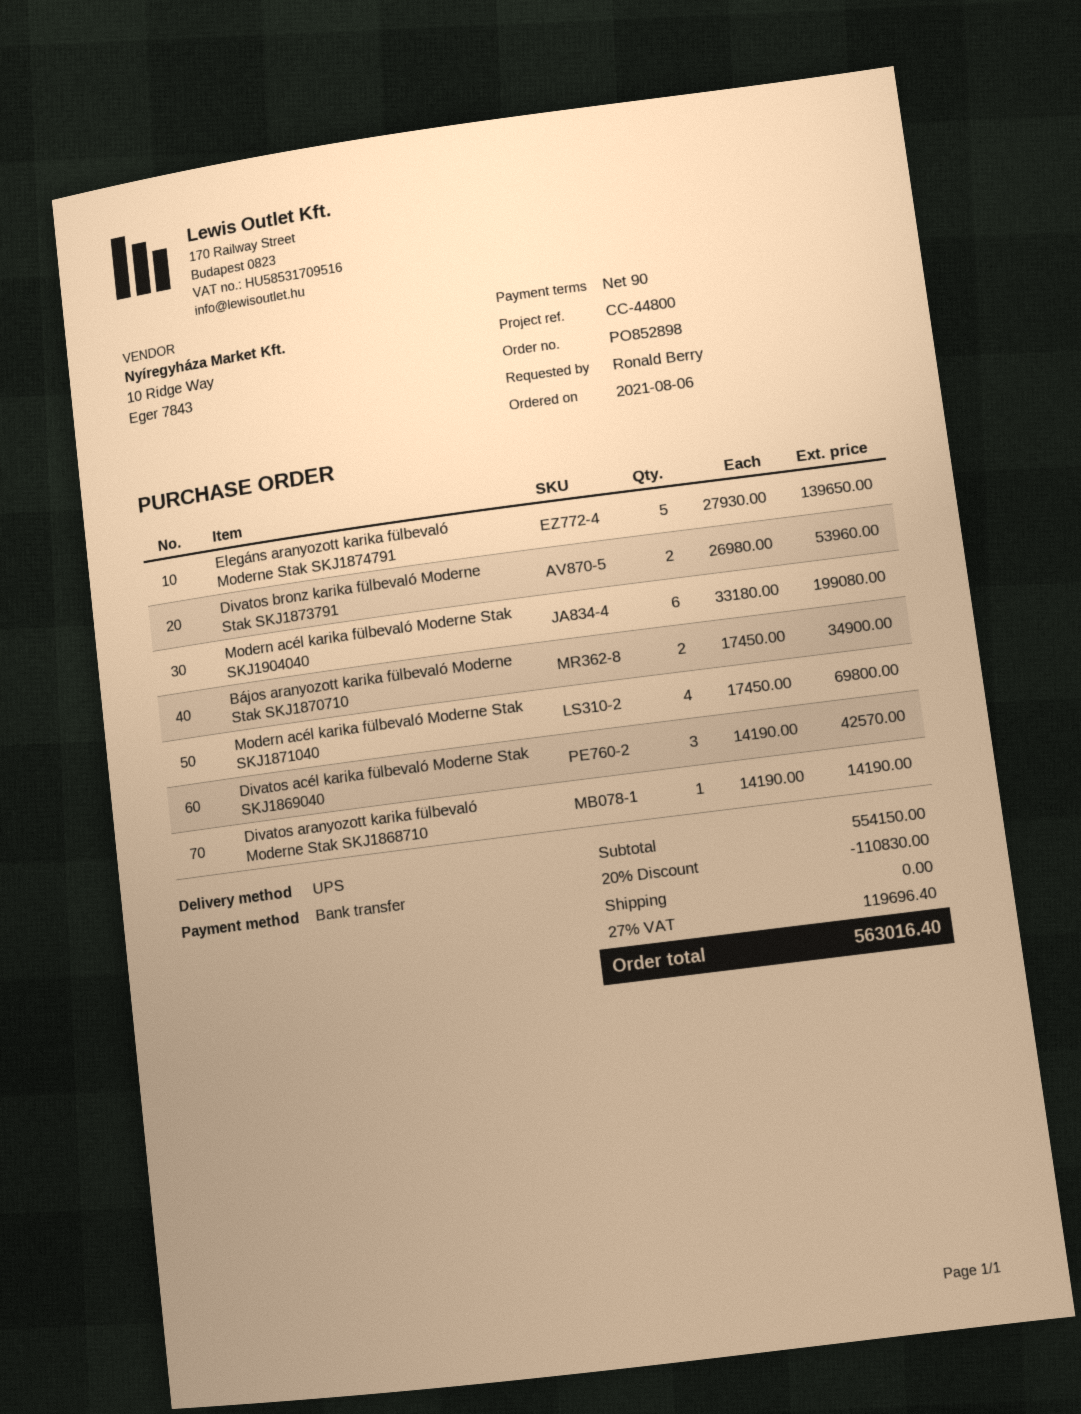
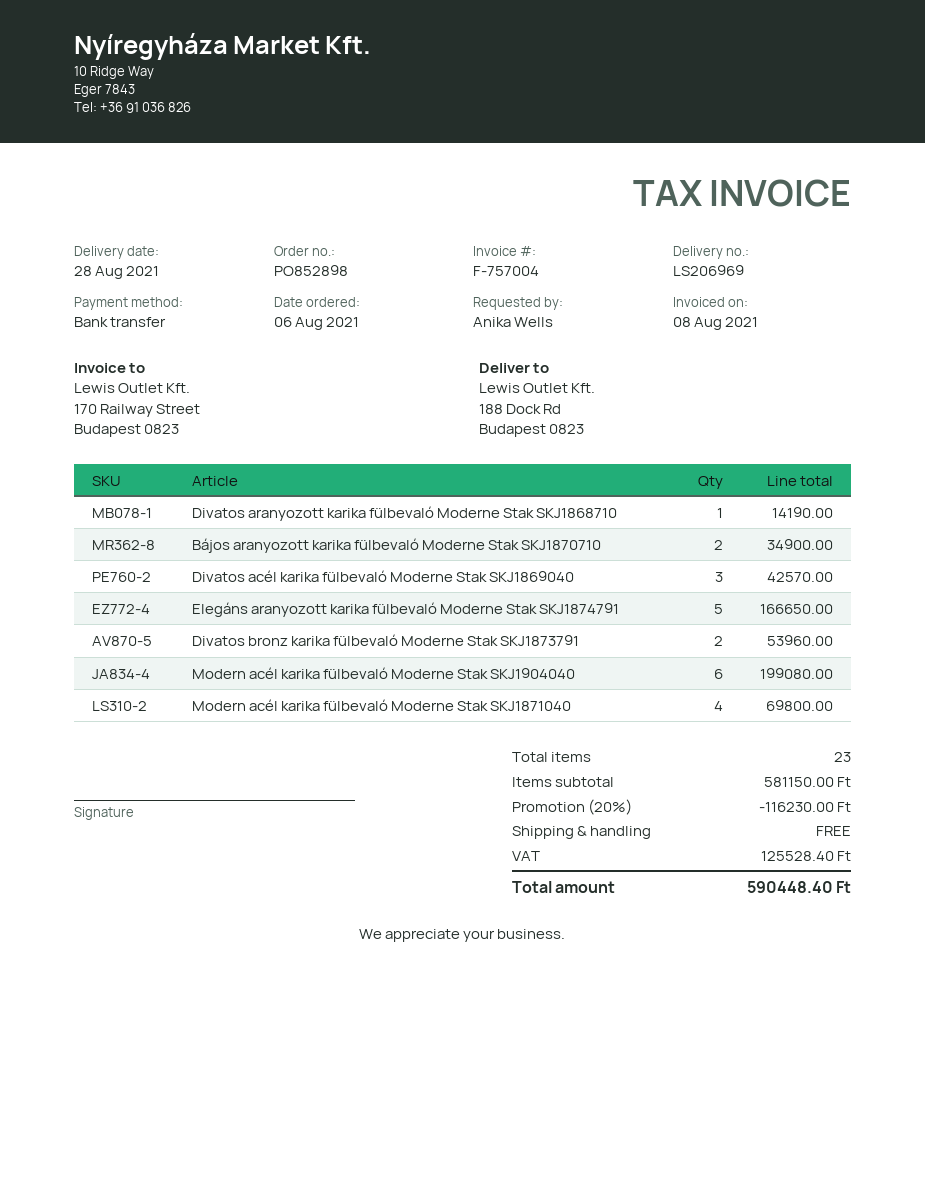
ordered by: Ronald Berry -> Anika Wells
Elegáns aranyozott karika fülbevaló Moderne Stak SKJ1874791: 5 for 139650.00 -> 5 for 166650.00
subtotal: 554150.00 -> 581150.00
discount: 20% = 110830.00 -> 20% = 116230.00
tax: 119696.40 -> 125528.40
total: 563016.40 -> 590448.40

